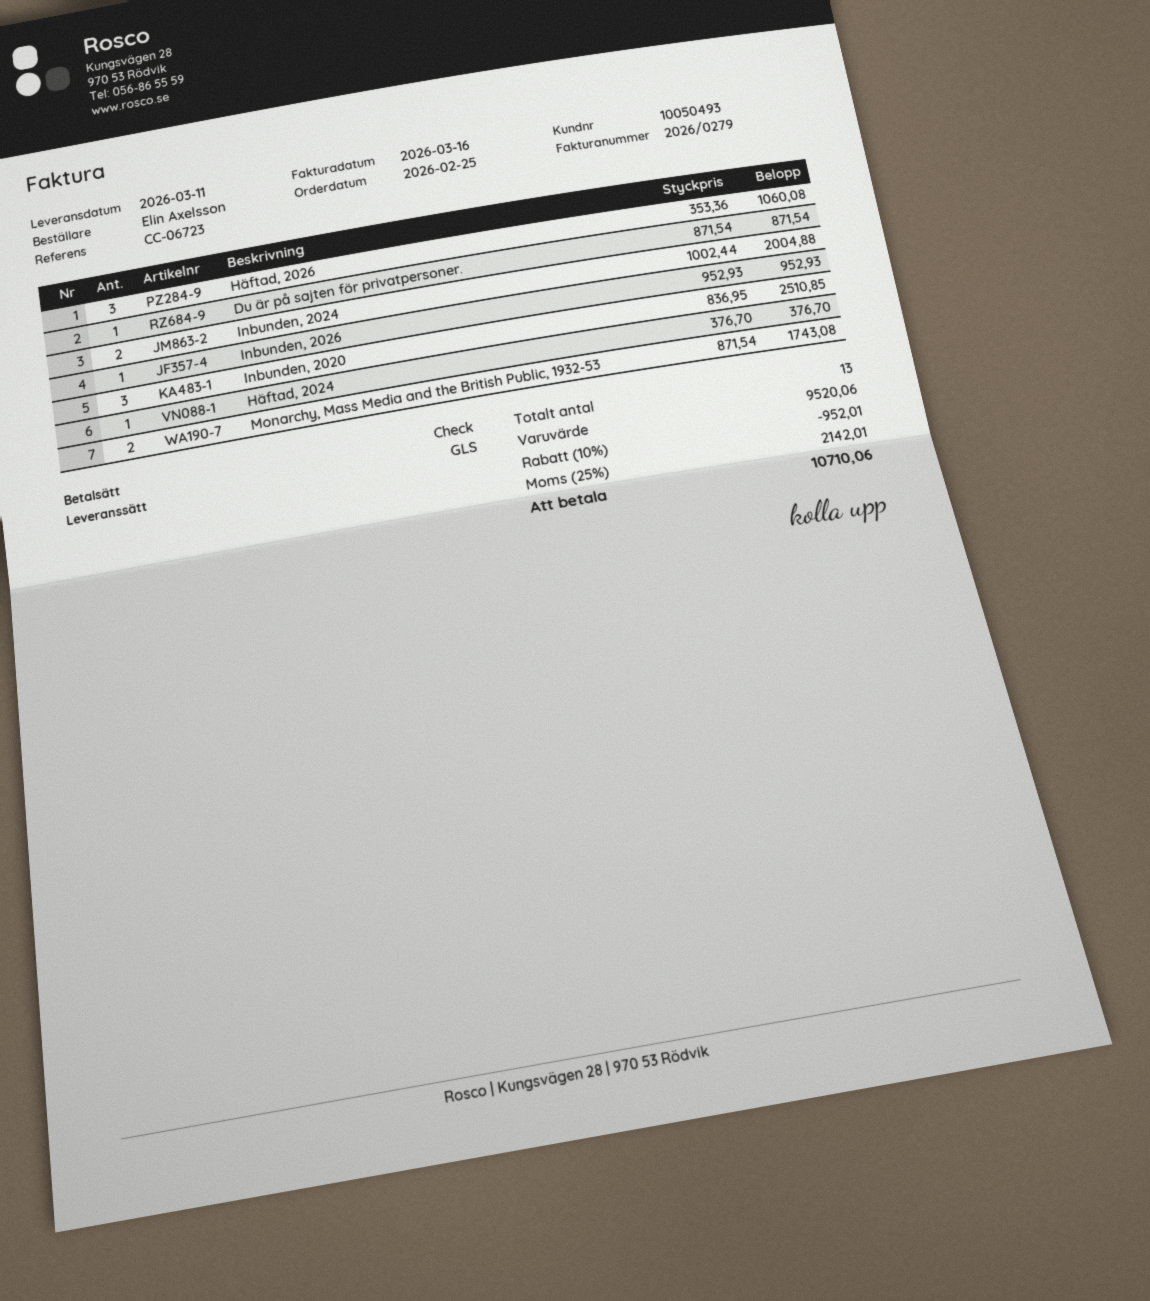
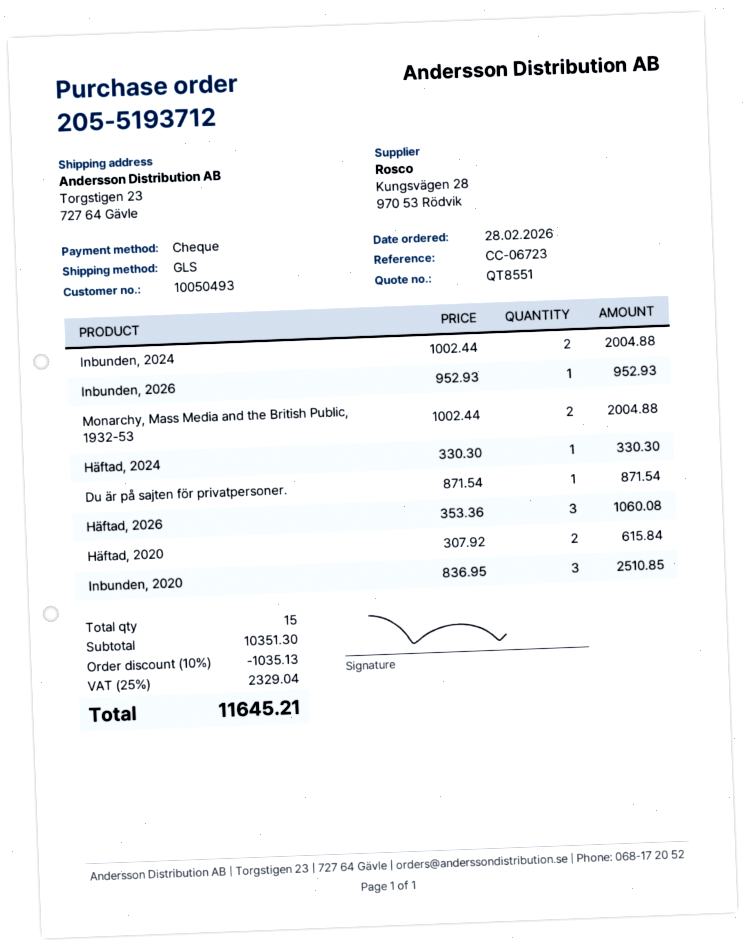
order date: 2026-02-25 -> 2026-02-28
Häftad, 2024: 1 x 376.70 = 376.70 -> 1 x 330.30 = 330.30
Monarchy, Mass Media and the British Public, 1932-53: 2 x 871.54 = 1743.08 -> 2 x 1002.44 = 2004.88
Häftad, 2020: none -> 2 x 307.92 = 615.84
total quantity: 13 -> 15
subtotal: 9520.06 -> 10351.30
discount: 10% = 952.01 -> 10% = 1035.13
tax: 25% = 2142.01 -> 25% = 2329.04
total: 10710.06 -> 11645.21

